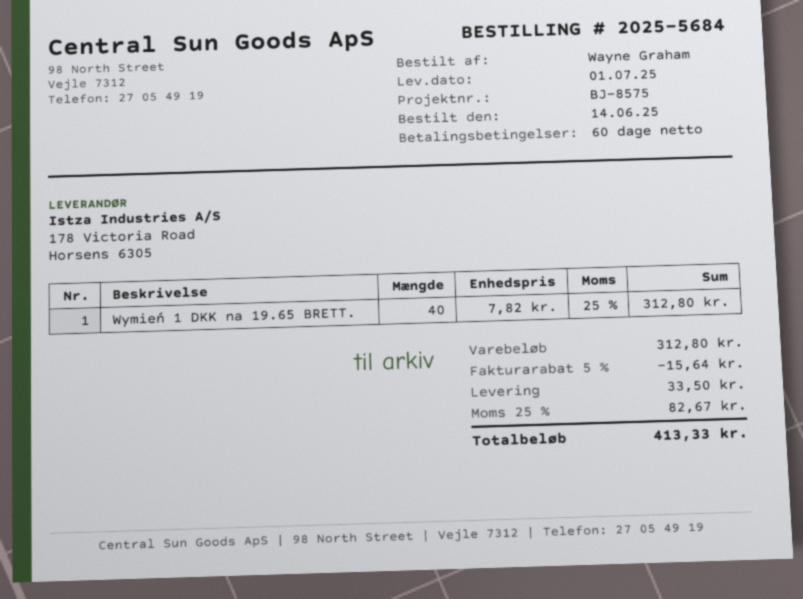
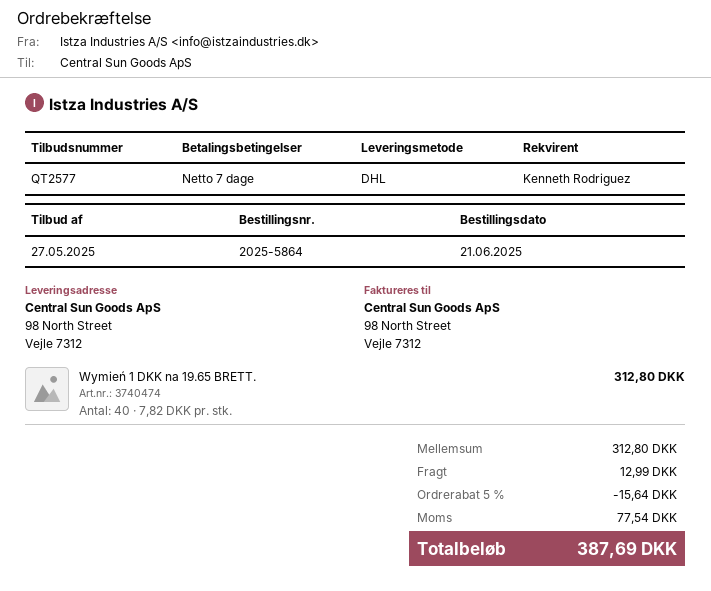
order number: 2025-5684 -> 2025-5864
order date: 2025-06-14 -> 2025-06-21
payment terms: 60 days -> 7 days
ordered by: Wayne Graham -> Kenneth Rodriguez
shipping: 33.50 -> 12.99
tax: 82.67 -> 77.54
total: 413.33 -> 387.69

